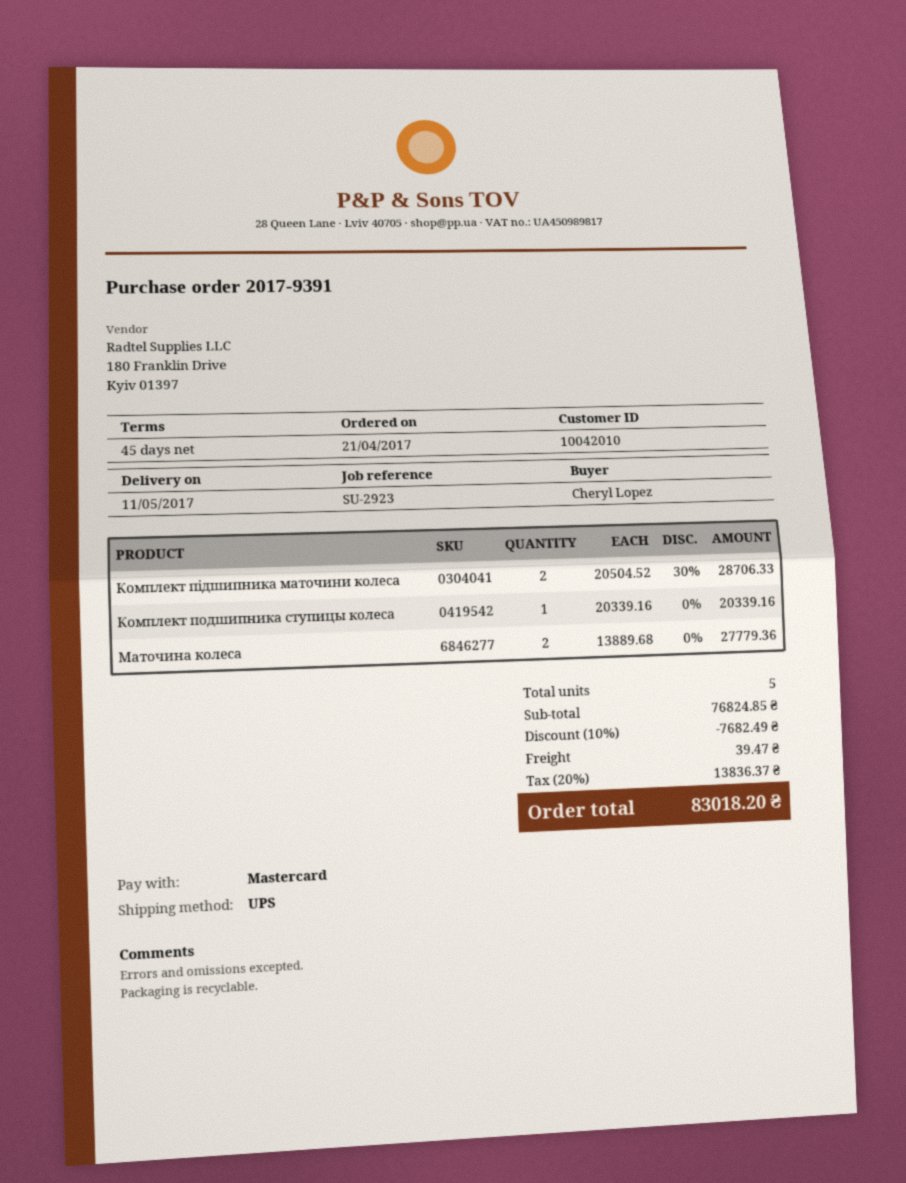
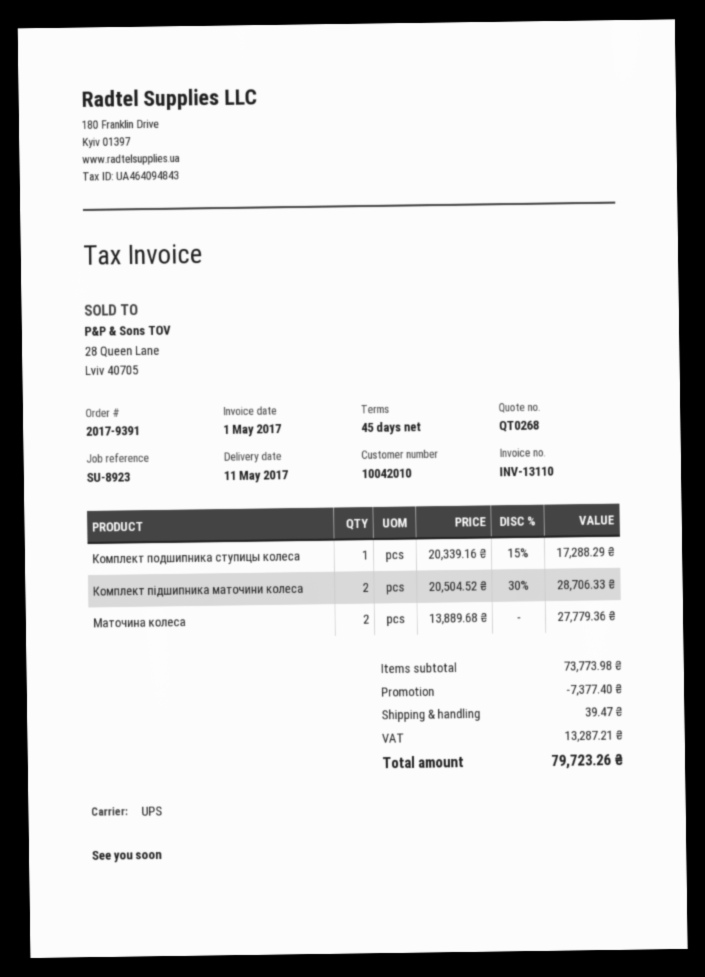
reference: SU-2923 -> SU-8923
Комплект подшипника ступицы колеса: 1 x 20339.16 = 20339.16 -> 1 x 20339.16 - 15% = 17288.29
subtotal: 76824.85 -> 73773.98
discount: 7682.49 -> 7377.40
tax: 13836.37 -> 13287.21
total: 83018.20 -> 79723.26

